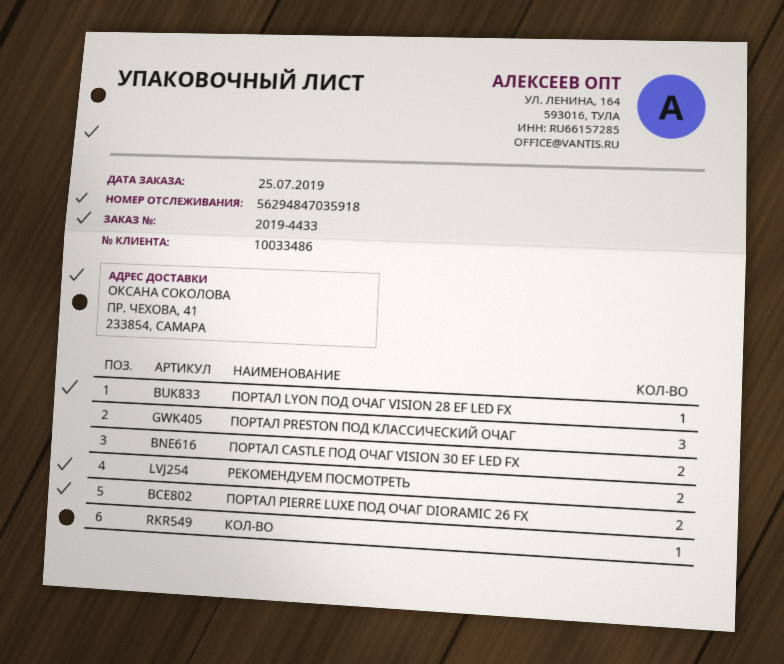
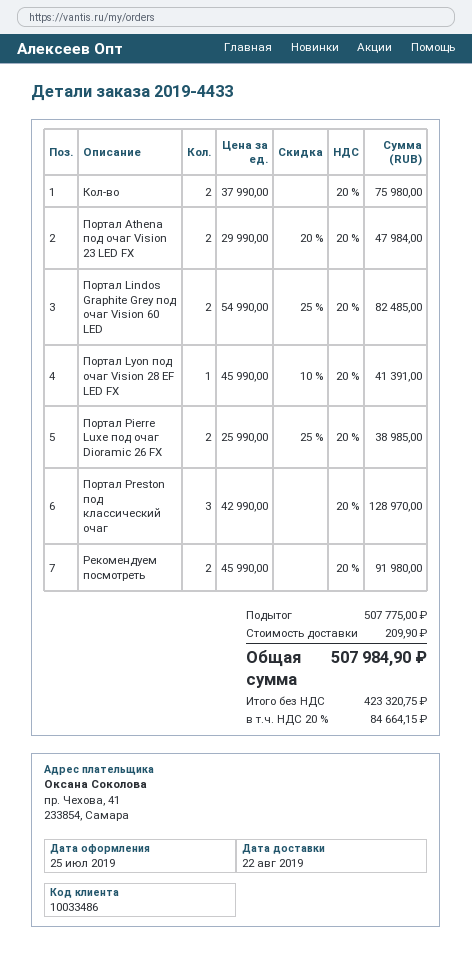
ПОРТАЛ CASTLE ПОД ОЧАГ VISION 30 EF LED FX: 2 -> none
КОЛ-ВО: 1 -> 2
Портал Athena под очаг Vision 23 LED FX: none -> 2
Портал Lindos Graphite Grey под очаг Vision 60 LED: none -> 2

